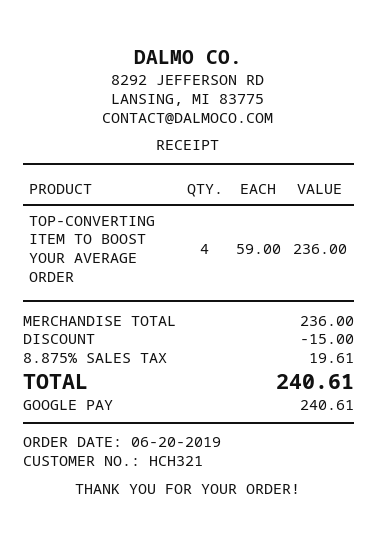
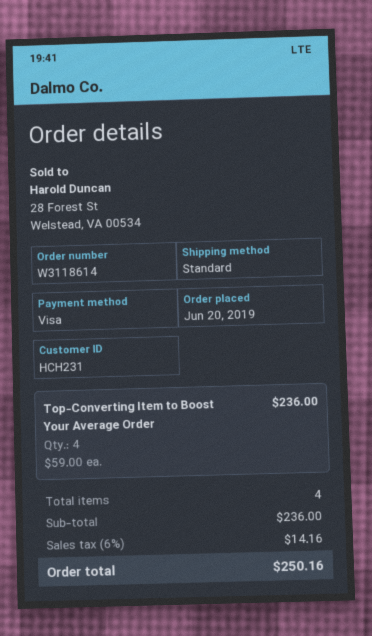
customer number: HCH321 -> HCH231
payment method: Google Pay -> Visa
discount: 15.00 -> none
tax: 8.875% = 19.61 -> 6% = 14.16
total: 240.61 -> 250.16

